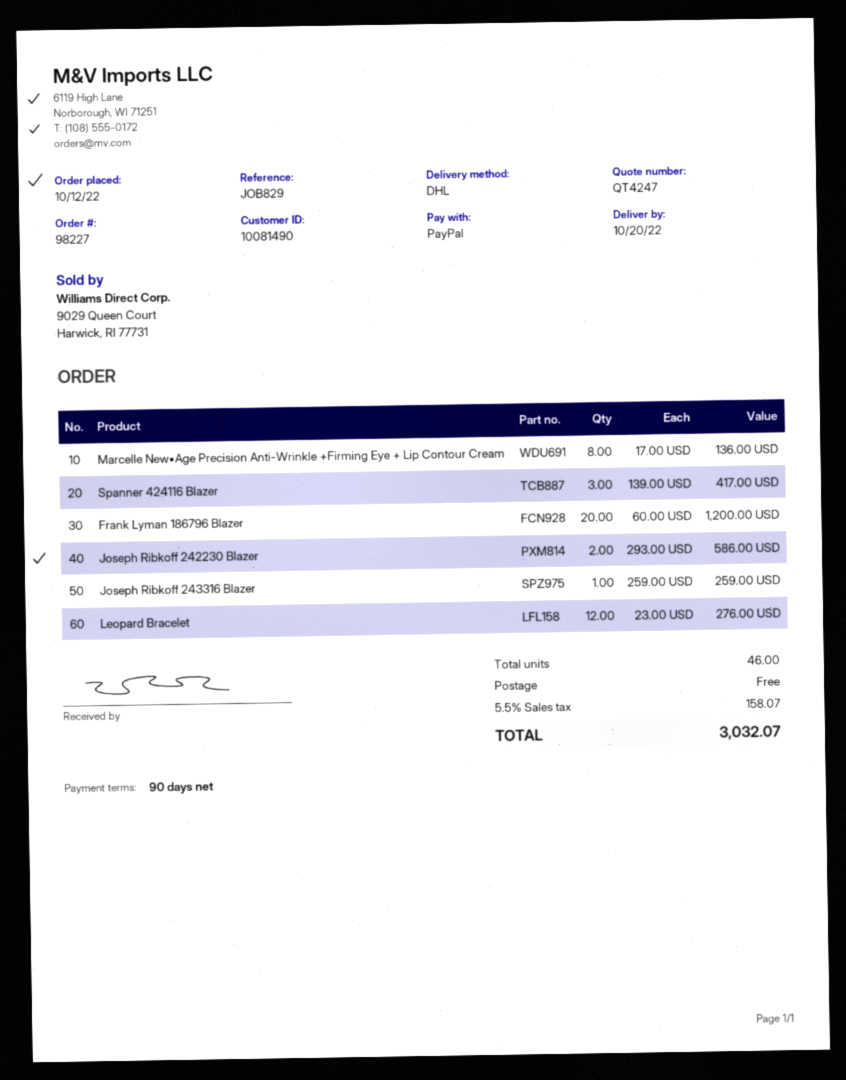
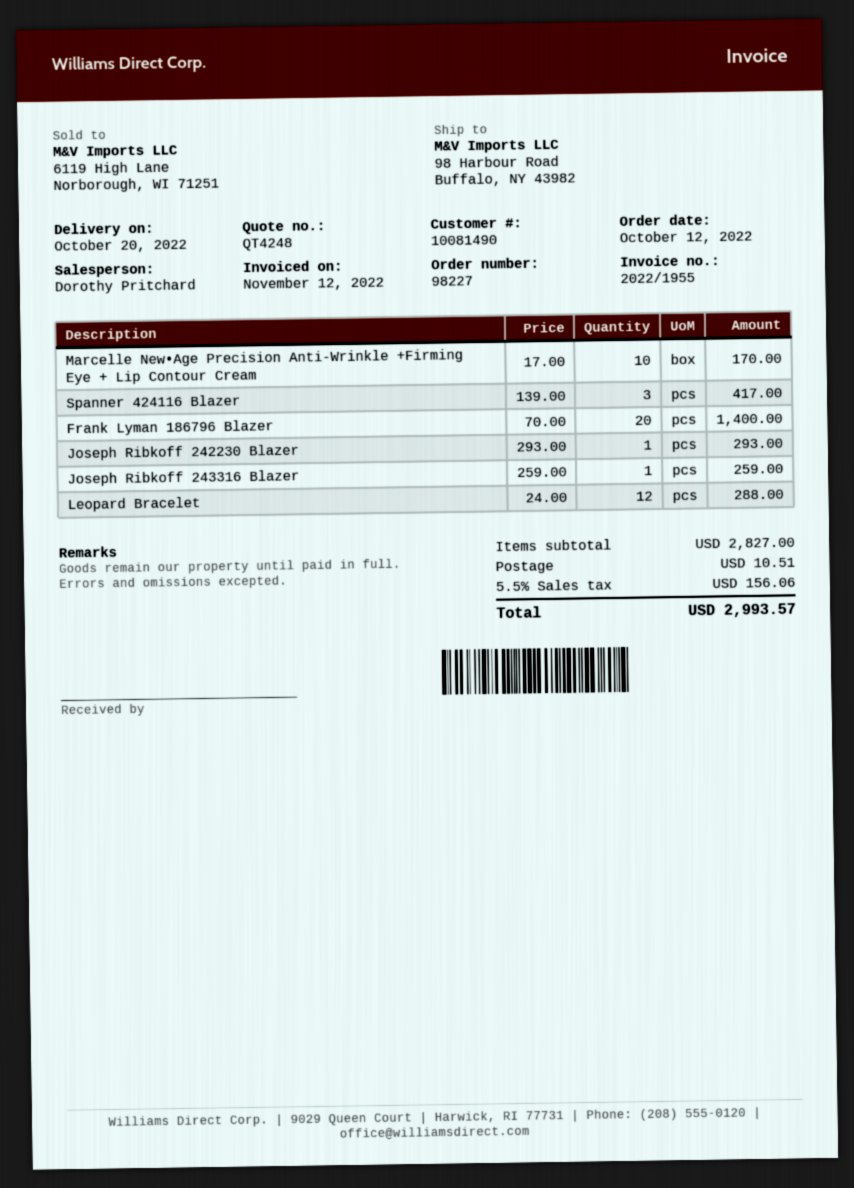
quote number: QT4247 -> QT4248
Marcelle New•Age Precision Anti-Wrinkle +Firming Eye + Lip Contour Cream: 8 x 17.00 = 136.00 -> 10 x 17.00 = 170.00
Frank Lyman 186796 Blazer: 20 x 60.00 = 1200.00 -> 20 x 70.00 = 1400.00
Joseph Ribkoff 242230 Blazer: 2 x 293.00 = 586.00 -> 1 x 293.00 = 293.00
Leopard Bracelet: 12 x 23.00 = 276.00 -> 12 x 24.00 = 288.00
shipping: 0.00 -> 10.51
tax: 5.5% = 158.07 -> 5.5% = 156.06
total: 3032.07 -> 2993.57

